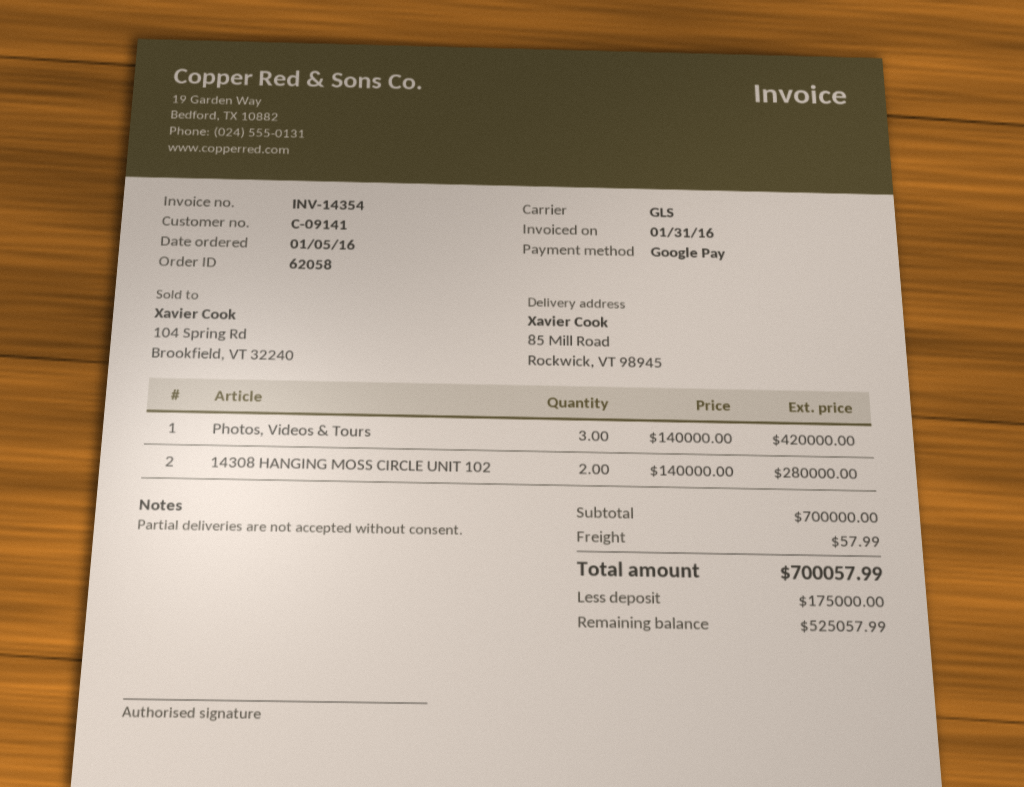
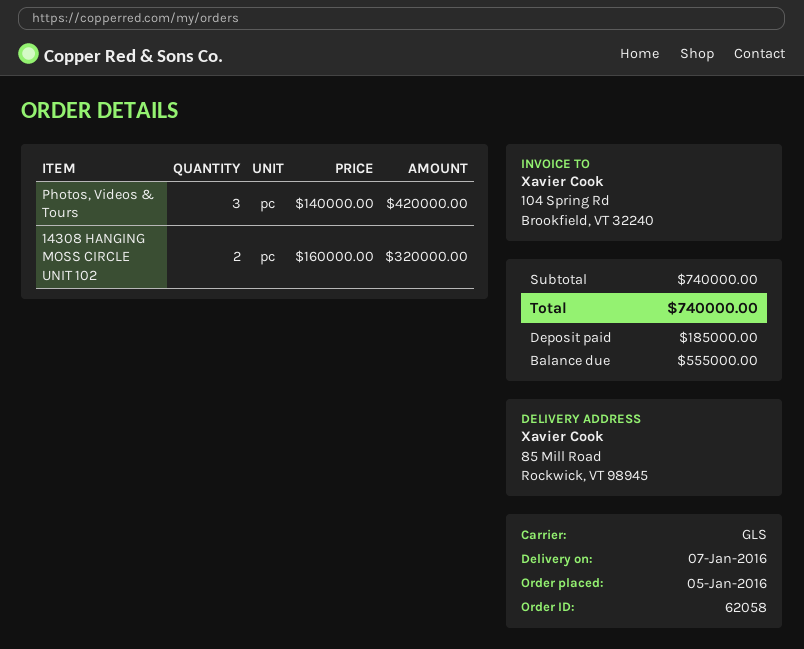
14308 HANGING MOSS CIRCLE UNIT 102: 2 x 140000.00 = 280000.00 -> 2 x 160000.00 = 320000.00
subtotal: 700000.00 -> 740000.00
shipping: 57.99 -> none
total: 700057.99 -> 740000.00
deposit: 175000.00 -> 185000.00
balance: 525057.99 -> 555000.00

